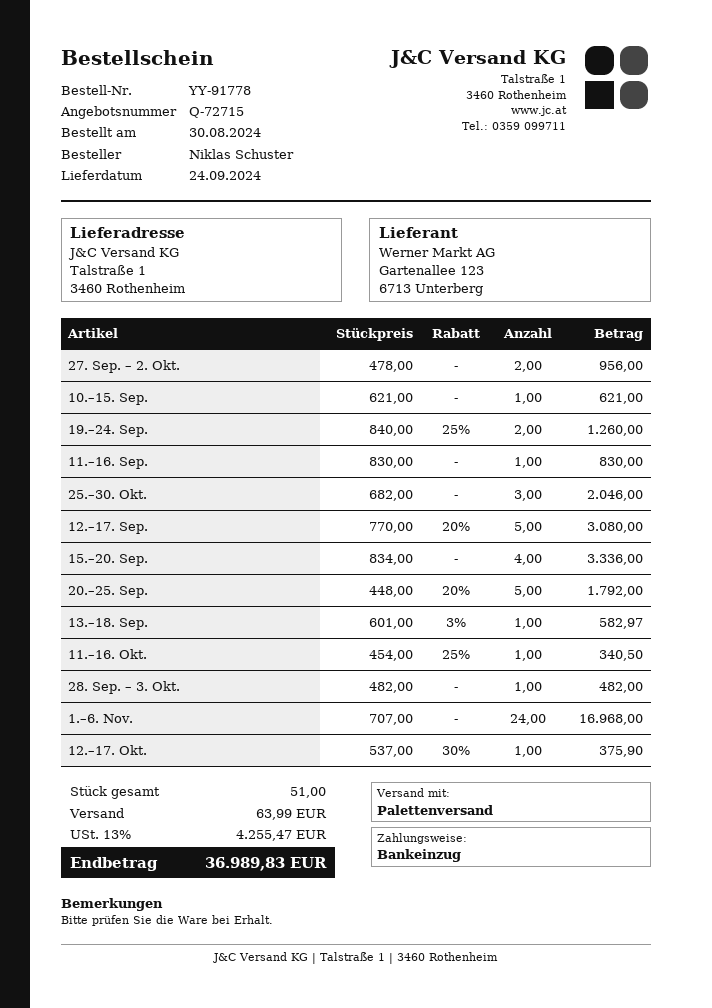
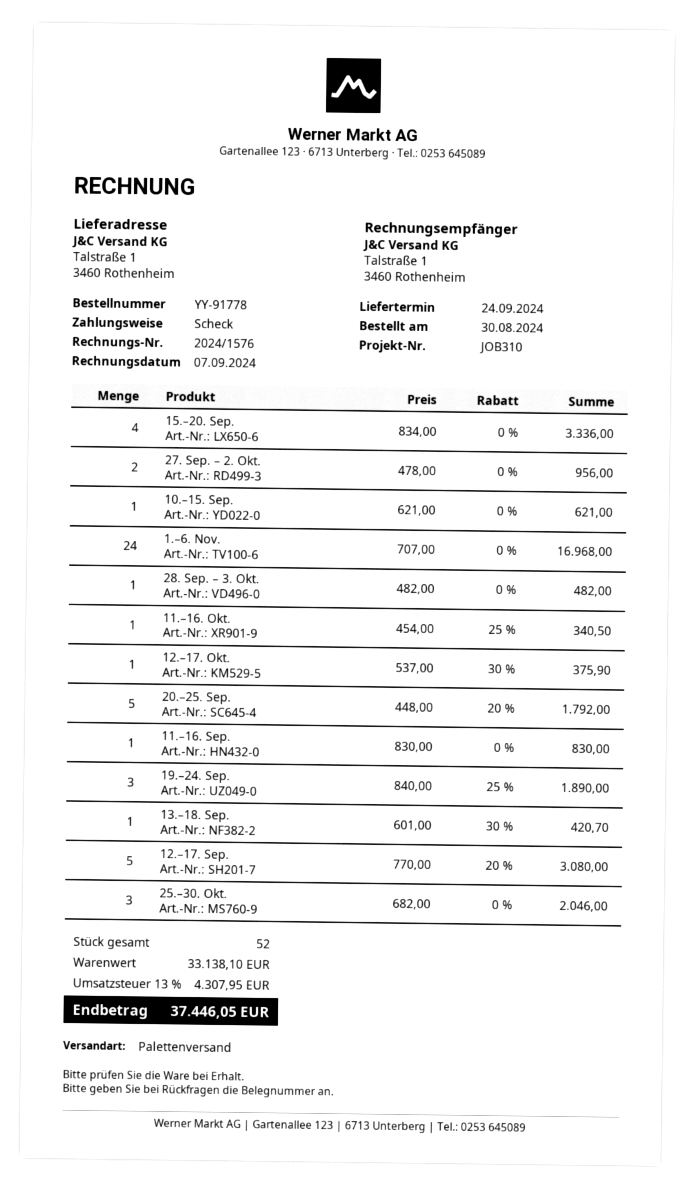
payment method: direct debit -> cheque
19.–24. Sep.: 2 x 840.00 - 25% = 1260.00 -> 3 x 840.00 - 25% = 1890.00
13.–18. Sep.: 1 x 601.00 - 3% = 582.97 -> 1 x 601.00 - 30% = 420.70
total quantity: 51 -> 52
shipping: 63.99 -> none
tax: 13% = 4255.47 -> 13% = 4307.95
total: 36989.83 -> 37446.05

